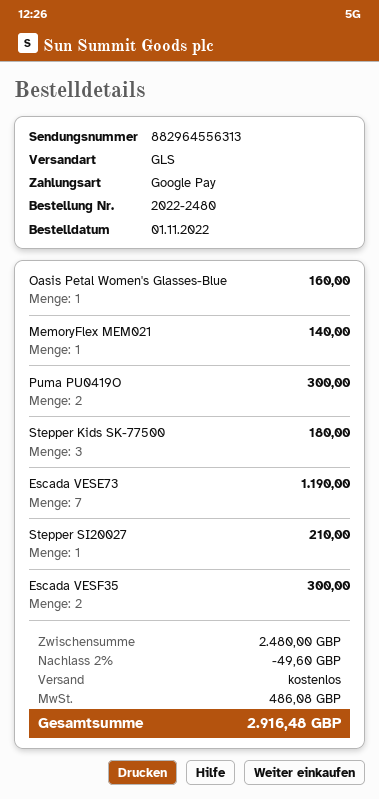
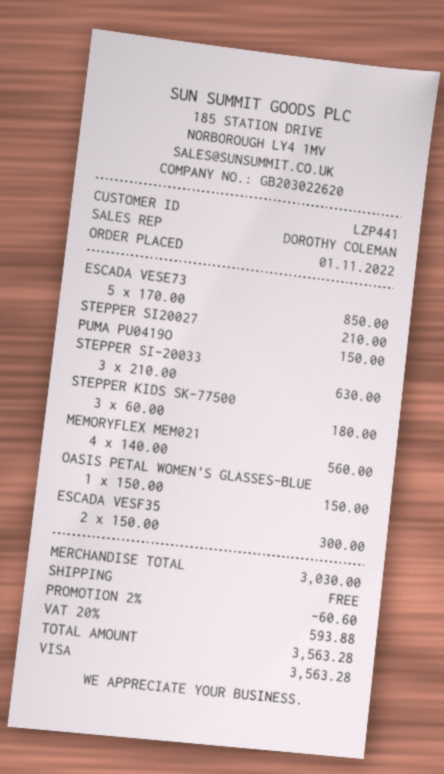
payment method: Google Pay -> Visa
Oasis Petal Women's Glasses-Blue: 1 for 160.00 -> 1 for 150.00
MemoryFlex MEM021: 1 for 140.00 -> 4 for 560.00
Puma PU0419O: 2 for 300.00 -> 1 for 150.00
Escada VESE73: 7 for 1190.00 -> 5 for 850.00
STEPPER SI-20033: none -> 3 for 630.00
subtotal: 2480.00 -> 3030.00
discount: 2% = 49.60 -> 2% = 60.60
tax: 486.08 -> 593.88
total: 2916.48 -> 3563.28

